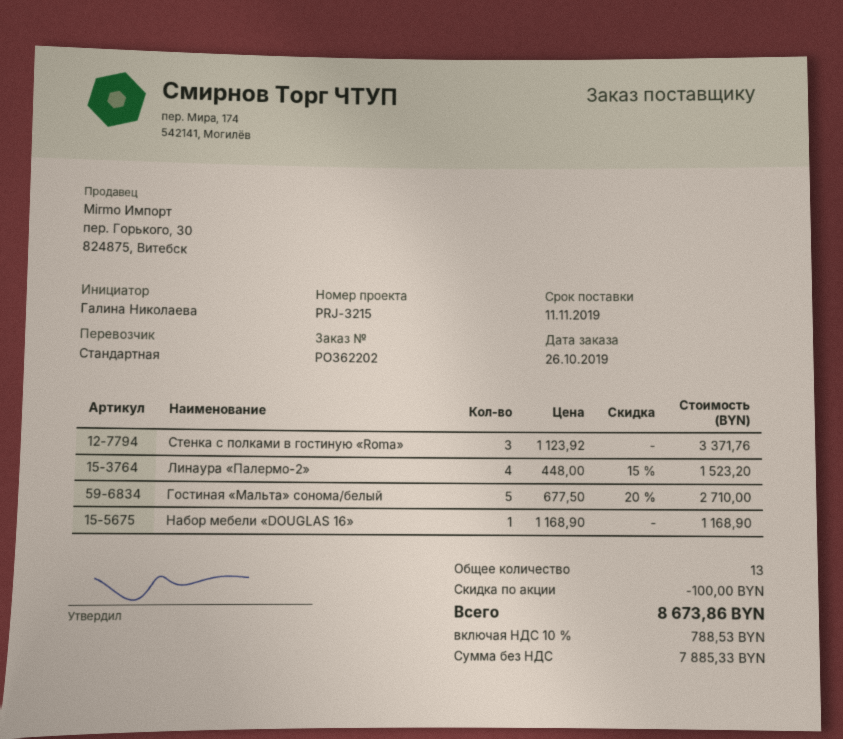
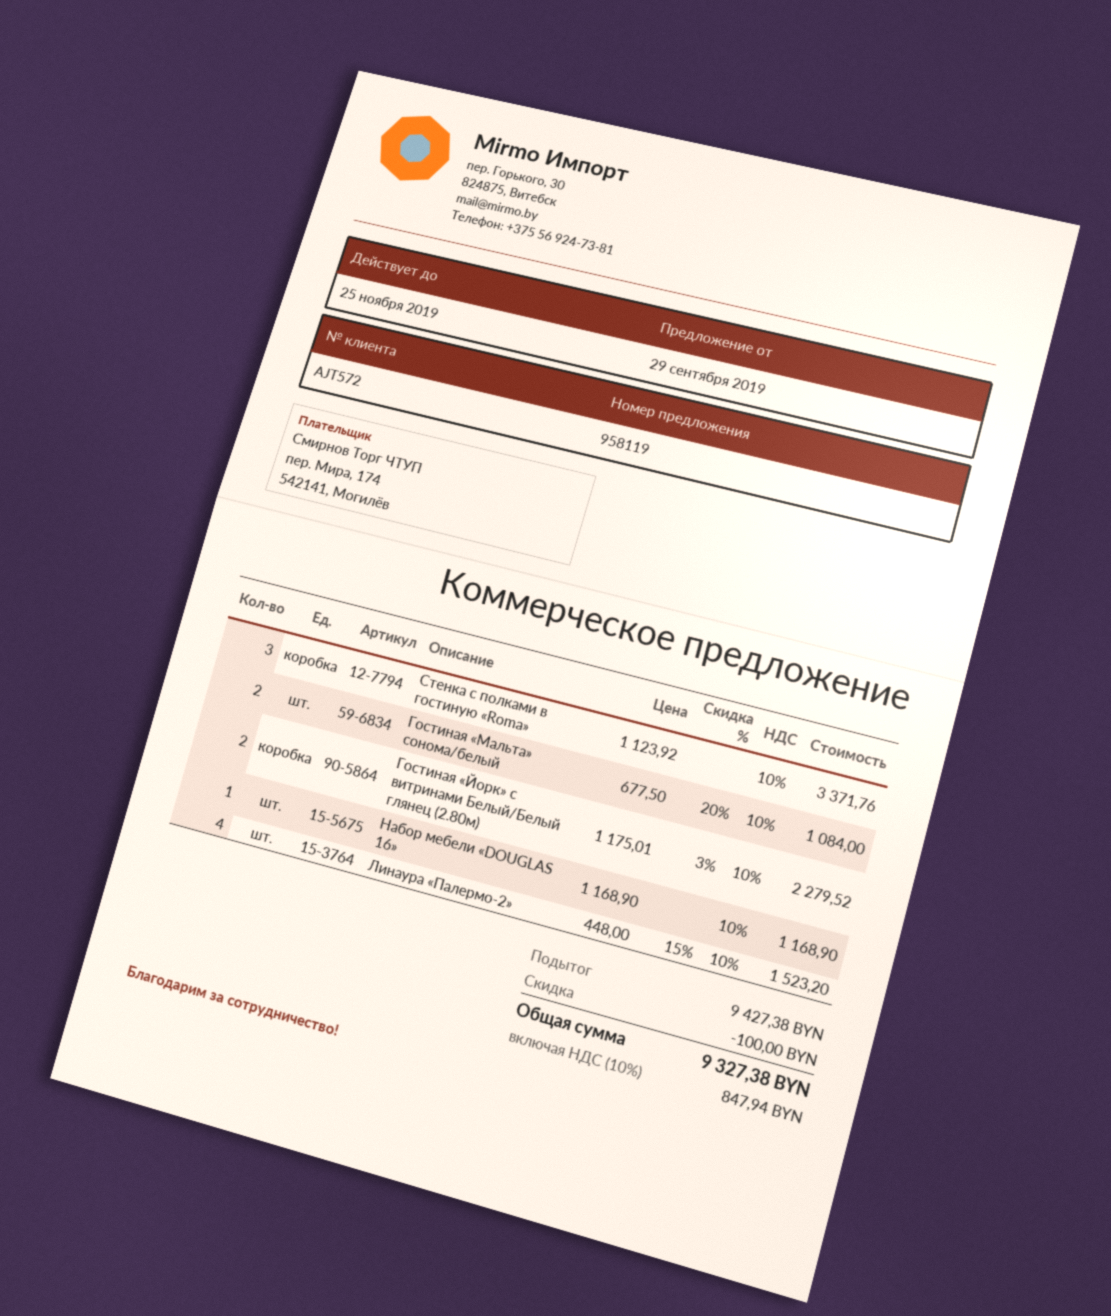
Гостиная «Мальта» сонома/белый: 5 x 677.50 - 20% = 2710.00 -> 2 x 677.50 - 20% = 1084.00
Гостиная «Йорк» с витринами Белый/Белый глянец (2.80м): none -> 2 x 1175.01 - 3% = 2279.52
tax: 10% = 788.53 -> 10% = 847.94
total: 8673.86 -> 9327.38

